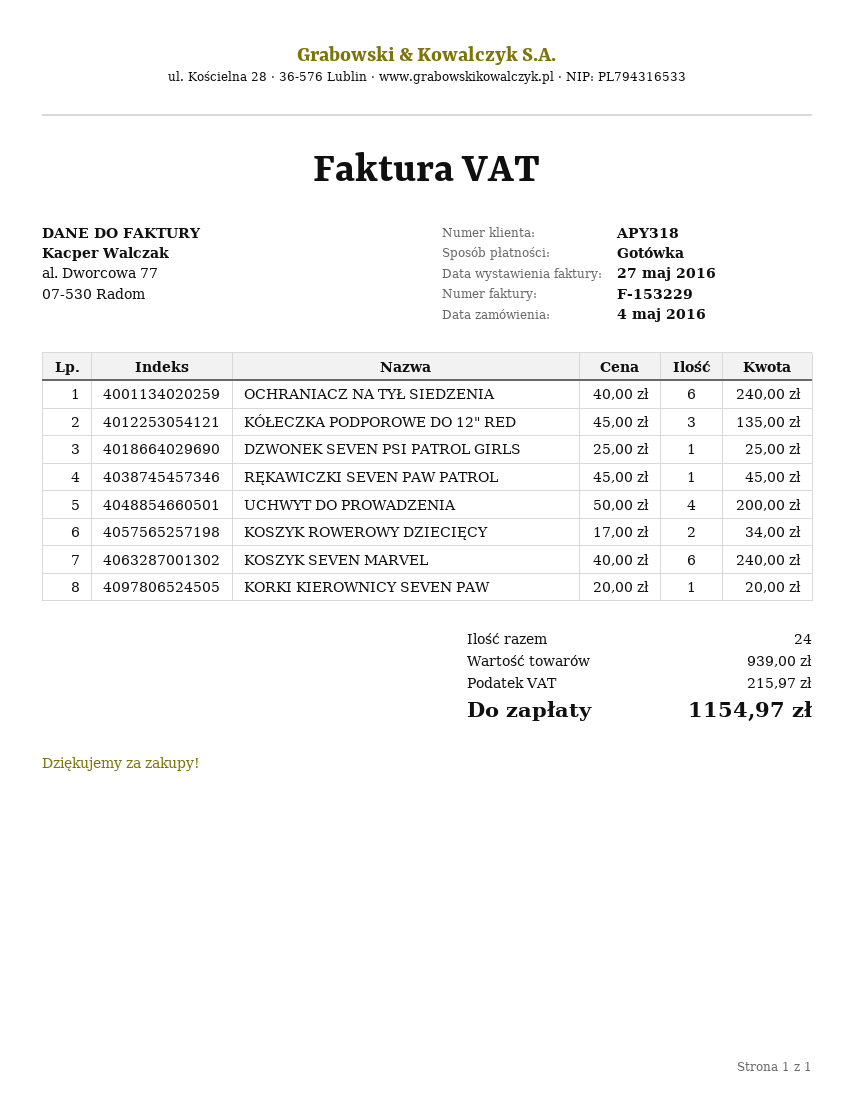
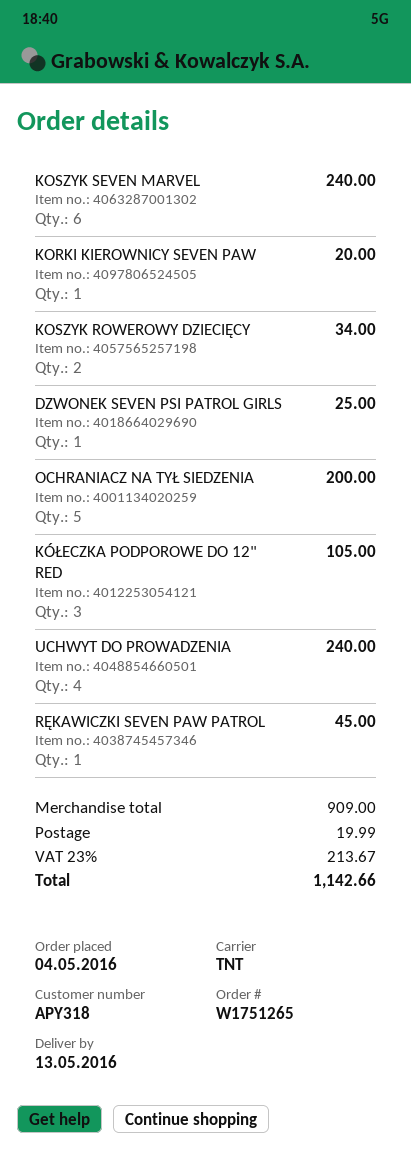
OCHRANIACZ NA TYŁ SIEDZENIA: 6 for 240.00 -> 5 for 200.00
KÓŁECZKA PODPOROWE DO 12" RED: 3 for 135.00 -> 3 for 105.00
UCHWYT DO PROWADZENIA: 4 for 200.00 -> 4 for 240.00
subtotal: 939.00 -> 909.00
shipping: none -> 19.99
tax: 215.97 -> 213.67
total: 1154.97 -> 1142.66

